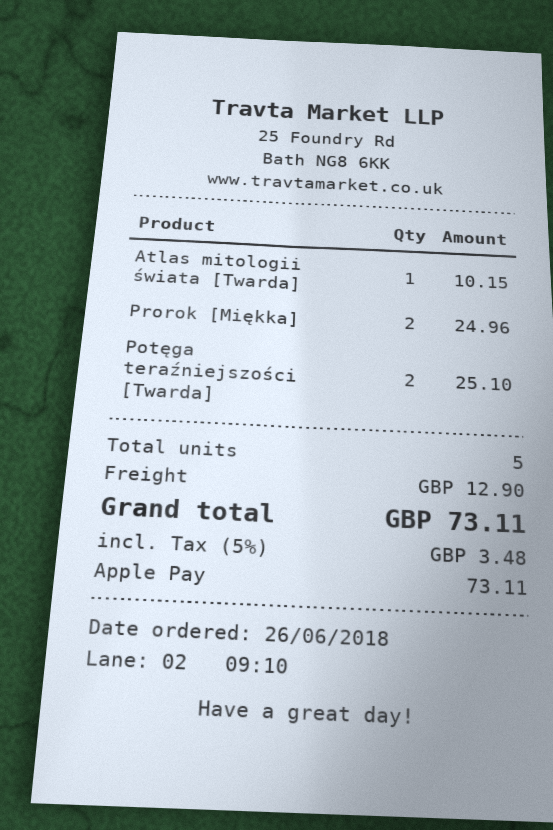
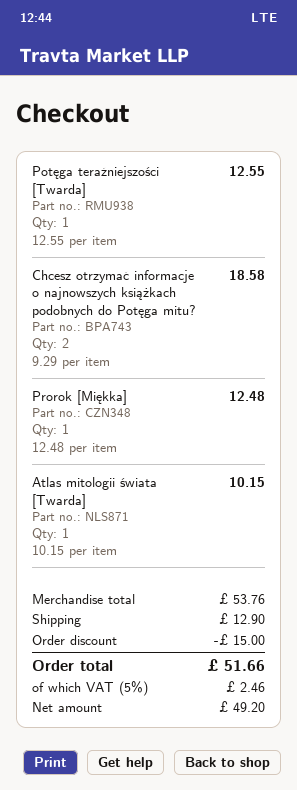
Prorok [Miękka]: 2 for 24.96 -> 1 for 12.48
Potęga teraźniejszości [Twarda]: 2 for 25.10 -> 1 for 12.55
Chcesz otrzymać informacje o najnowszych książkach podobnych do Potęga mitu?: none -> 2 for 18.58
discount: none -> 15.00
tax: 5% = 3.48 -> 5% = 2.46
total: 73.11 -> 51.66

